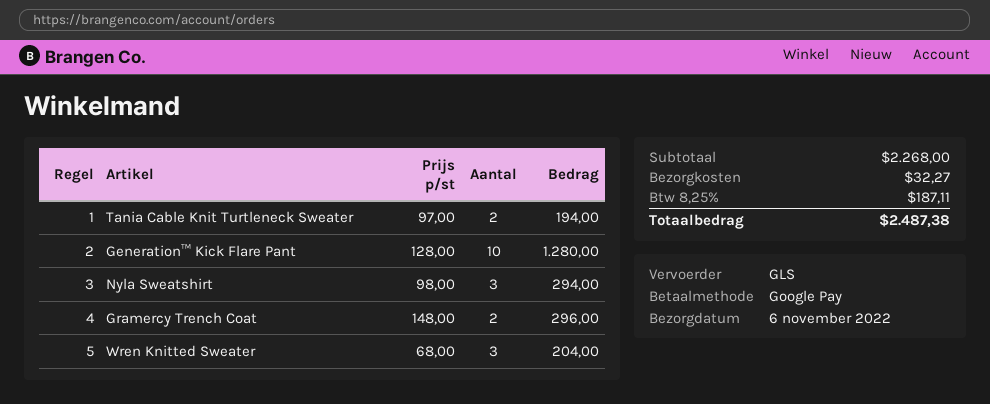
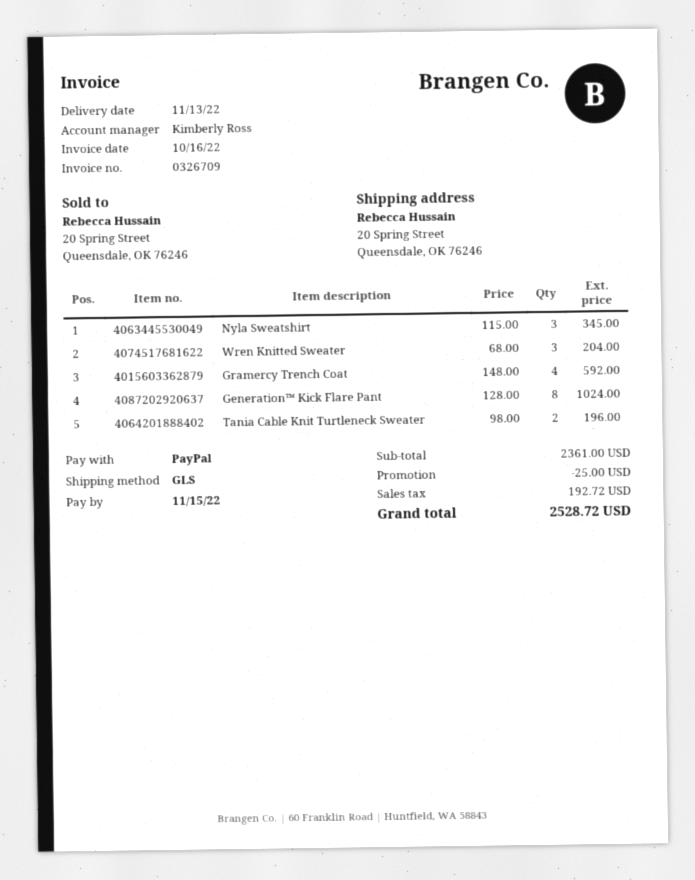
delivery date: 2022-11-06 -> 2022-11-13
payment method: Google Pay -> PayPal
Tania Cable Knit Turtleneck Sweater: 2 x 97.00 = 194.00 -> 2 x 98.00 = 196.00
Generation™ Kick Flare Pant: 10 x 128.00 = 1280.00 -> 8 x 128.00 = 1024.00
Nyla Sweatshirt: 3 x 98.00 = 294.00 -> 3 x 115.00 = 345.00
Gramercy Trench Coat: 2 x 148.00 = 296.00 -> 4 x 148.00 = 592.00
subtotal: 2268.00 -> 2361.00
discount: none -> 25.00
shipping: 32.27 -> none
tax: 187.11 -> 192.72
total: 2487.38 -> 2528.72

